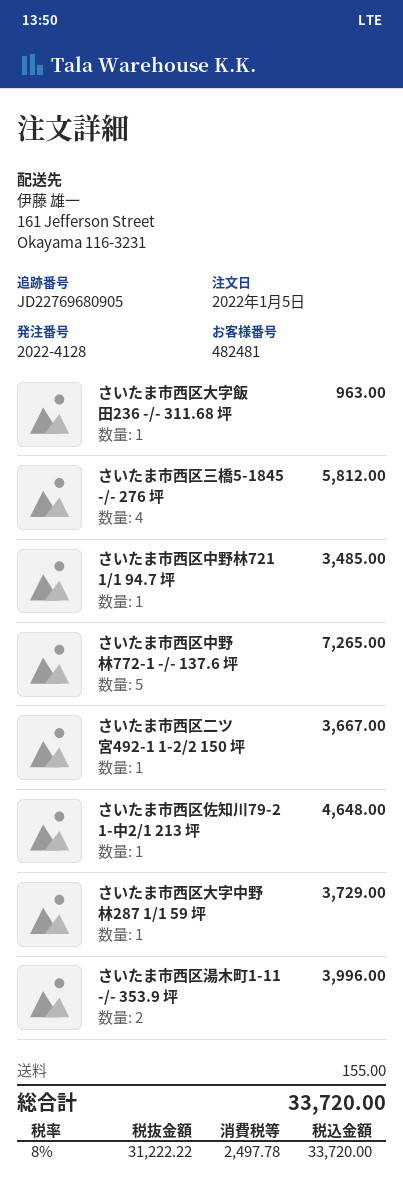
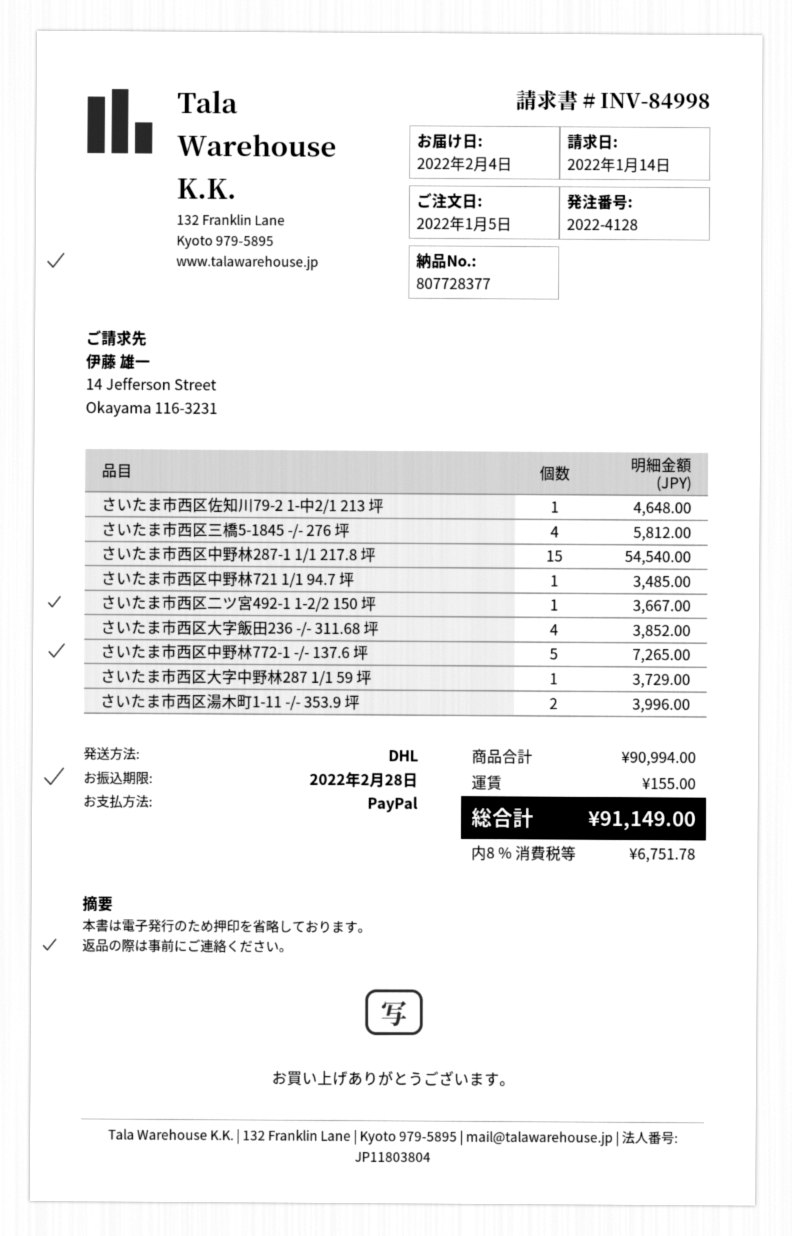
さいたま市西区大字飯田236 -/- 311.68 坪: 1 for 963.00 -> 4 for 3852.00
さいたま市西区中野林287-1 1/1 217.8 坪: none -> 15 for 54540.00
tax: 8% = 2497.78 -> 8% = 6751.78
total: 33720.00 -> 91149.00

